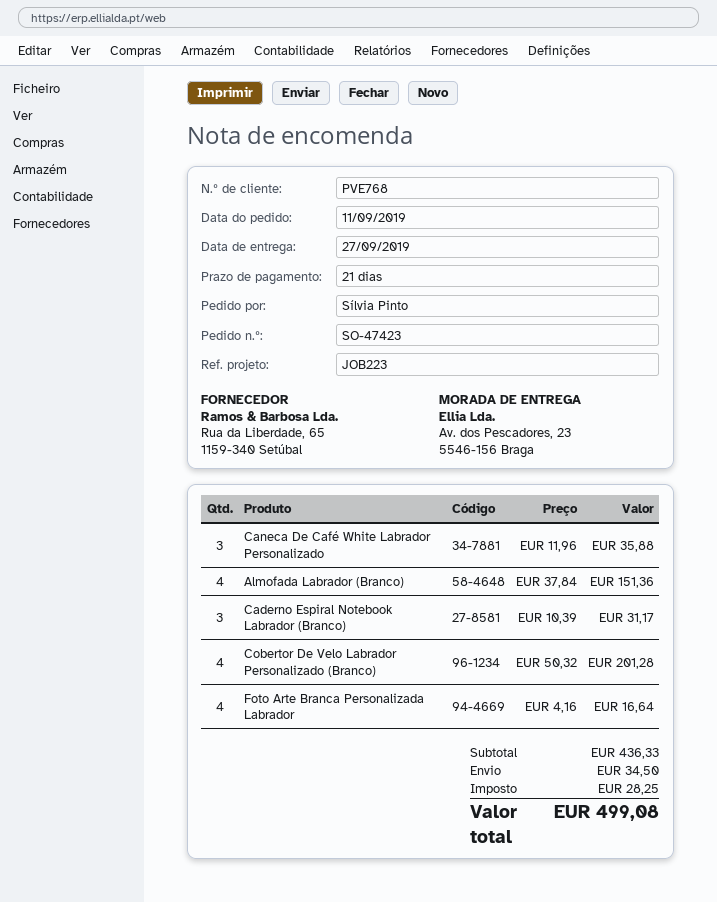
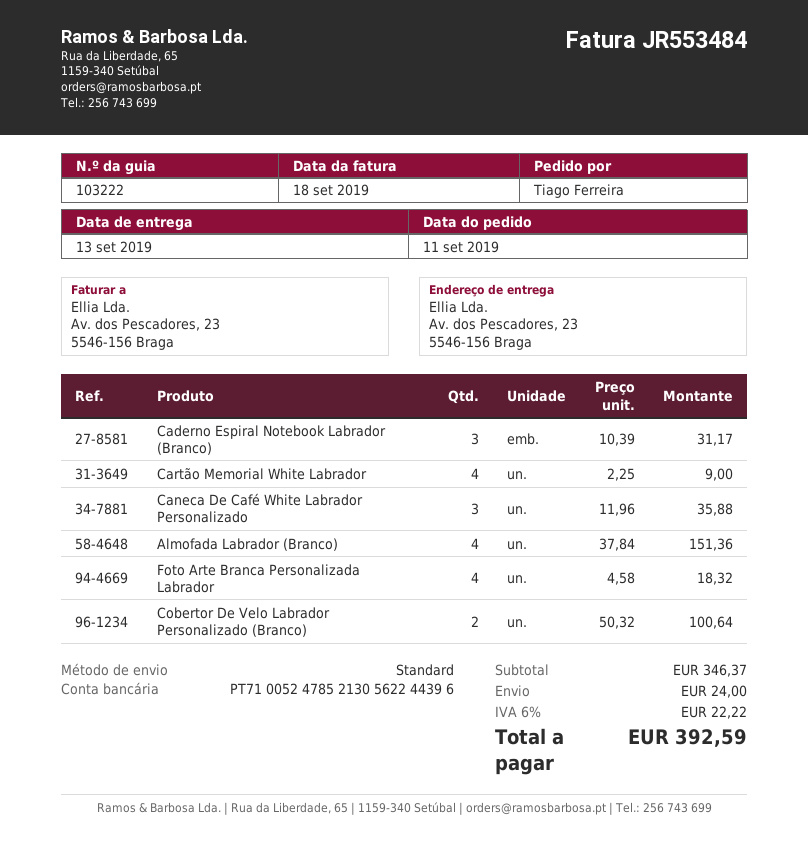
delivery date: 2019-09-27 -> 2019-09-13
ordered by: Sílvia Pinto -> Tiago Ferreira
Cobertor De Velo Labrador Personalizado (Branco): 4 x 50.32 = 201.28 -> 2 x 50.32 = 100.64
Foto Arte Branca Personalizada Labrador: 4 x 4.16 = 16.64 -> 4 x 4.58 = 18.32
Cartão Memorial White Labrador: none -> 4 x 2.25 = 9.00
subtotal: 436.33 -> 346.37
shipping: 34.50 -> 24.00
tax: 28.25 -> 22.22
total: 499.08 -> 392.59

